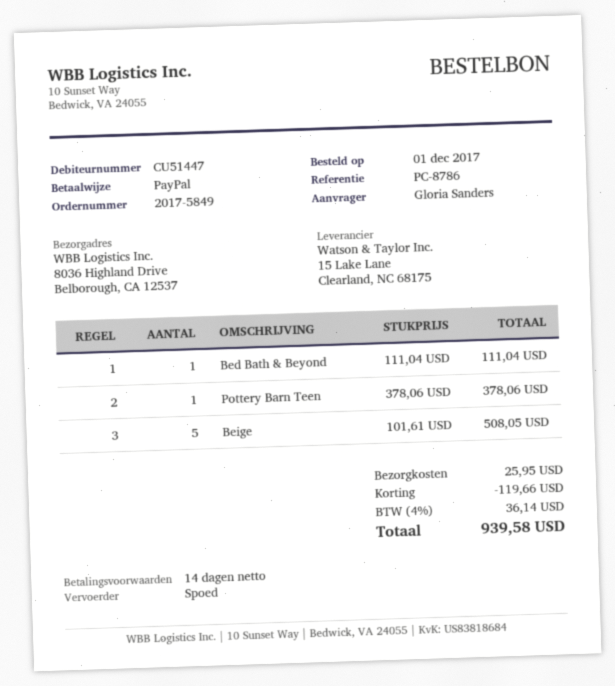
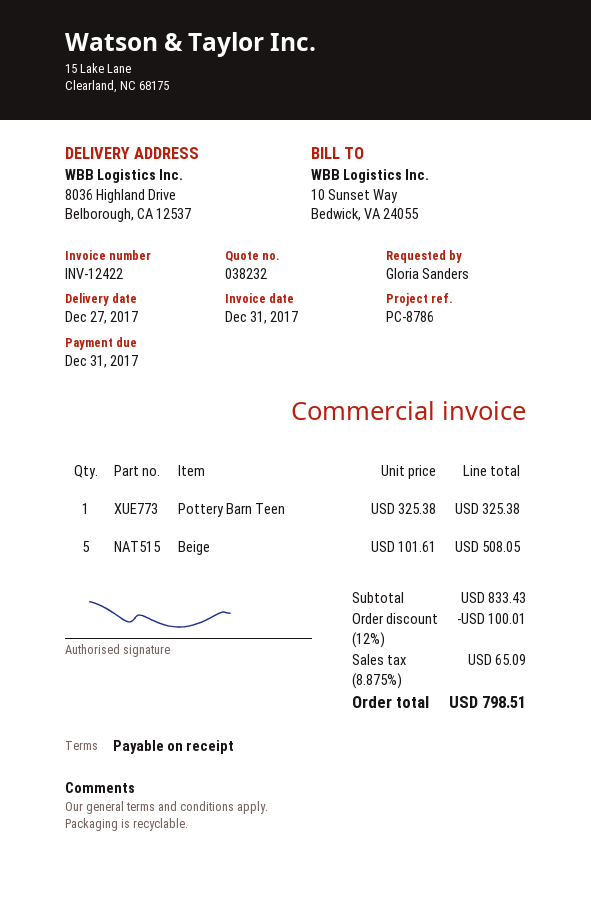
payment terms: 14 days -> on receipt
Bed Bath & Beyond: 1 x 111.04 = 111.04 -> none
Pottery Barn Teen: 1 x 378.06 = 378.06 -> 1 x 325.38 = 325.38
discount: 119.66 -> 100.01
shipping: 25.95 -> none
tax: 4% = 36.14 -> 8.875% = 65.09
total: 939.58 -> 798.51

